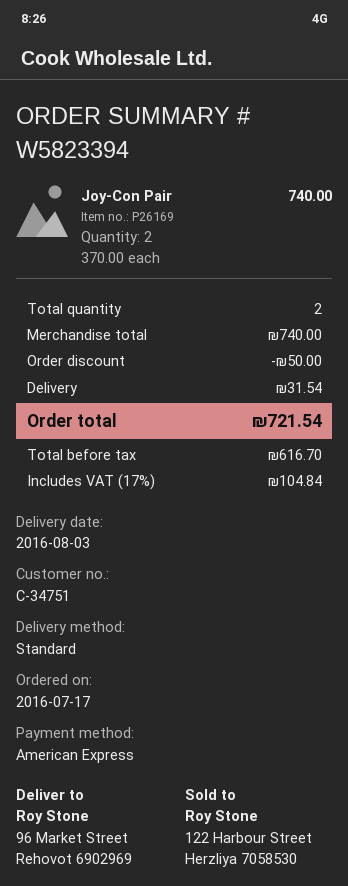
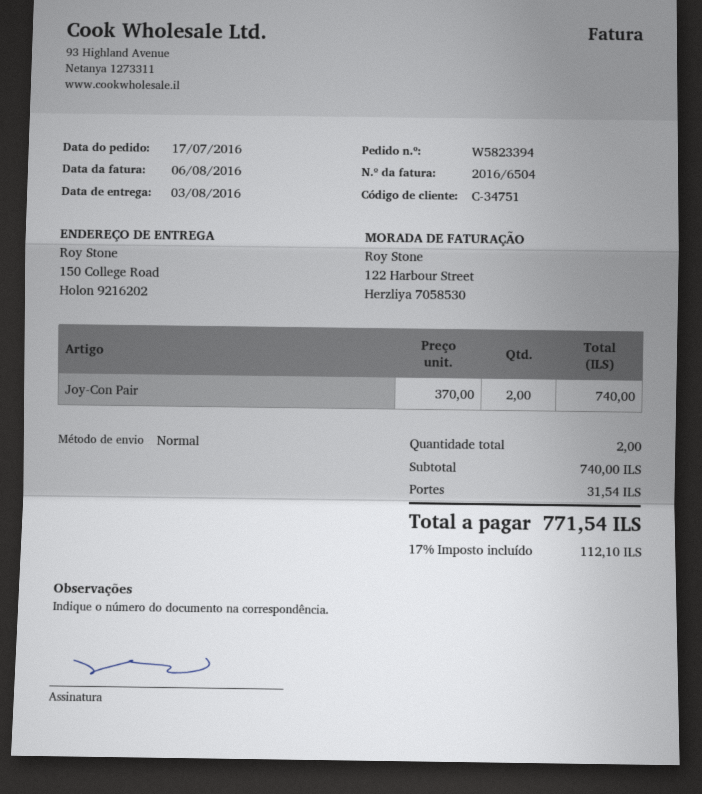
ship to: 96 Market Street, Rehovot 6902969 -> 150 College Road, Holon 9216202
discount: 50.00 -> none
tax: 17% = 104.84 -> 17% = 112.10
total: 721.54 -> 771.54

